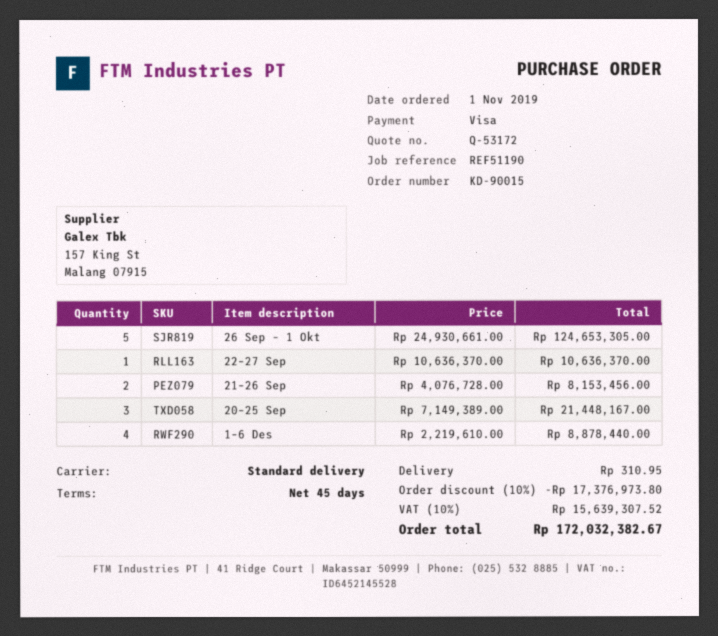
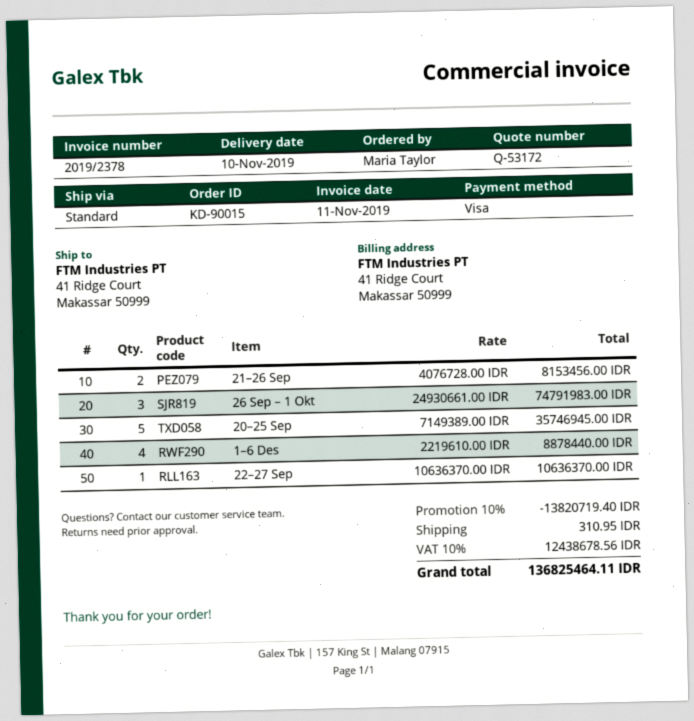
26 Sep – 1 Okt: 5 x 24930661.00 = 124653305.00 -> 3 x 24930661.00 = 74791983.00
20–25 Sep: 3 x 7149389.00 = 21448167.00 -> 5 x 7149389.00 = 35746945.00
discount: 10% = 17376973.80 -> 10% = 13820719.40
tax: 10% = 15639307.52 -> 10% = 12438678.56
total: 172032382.67 -> 136825464.11

